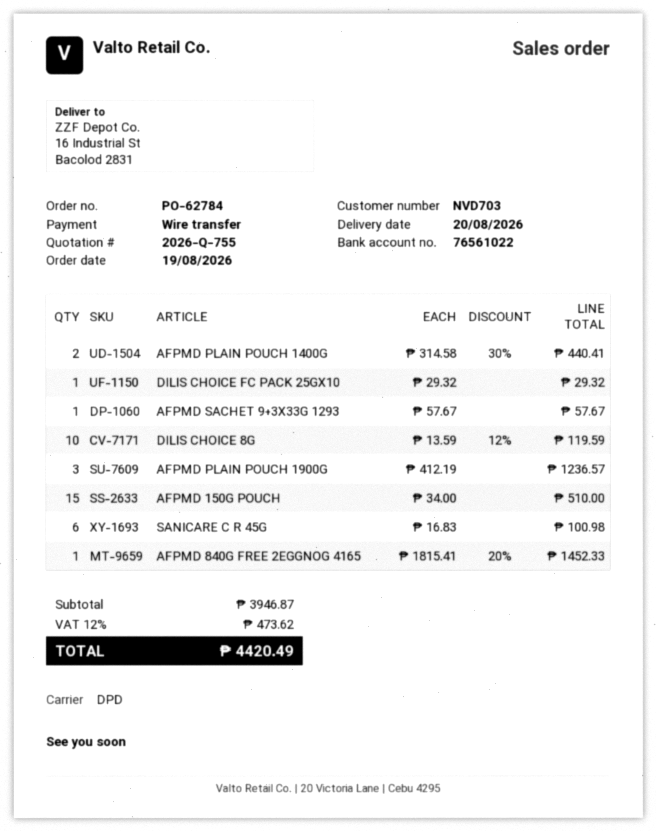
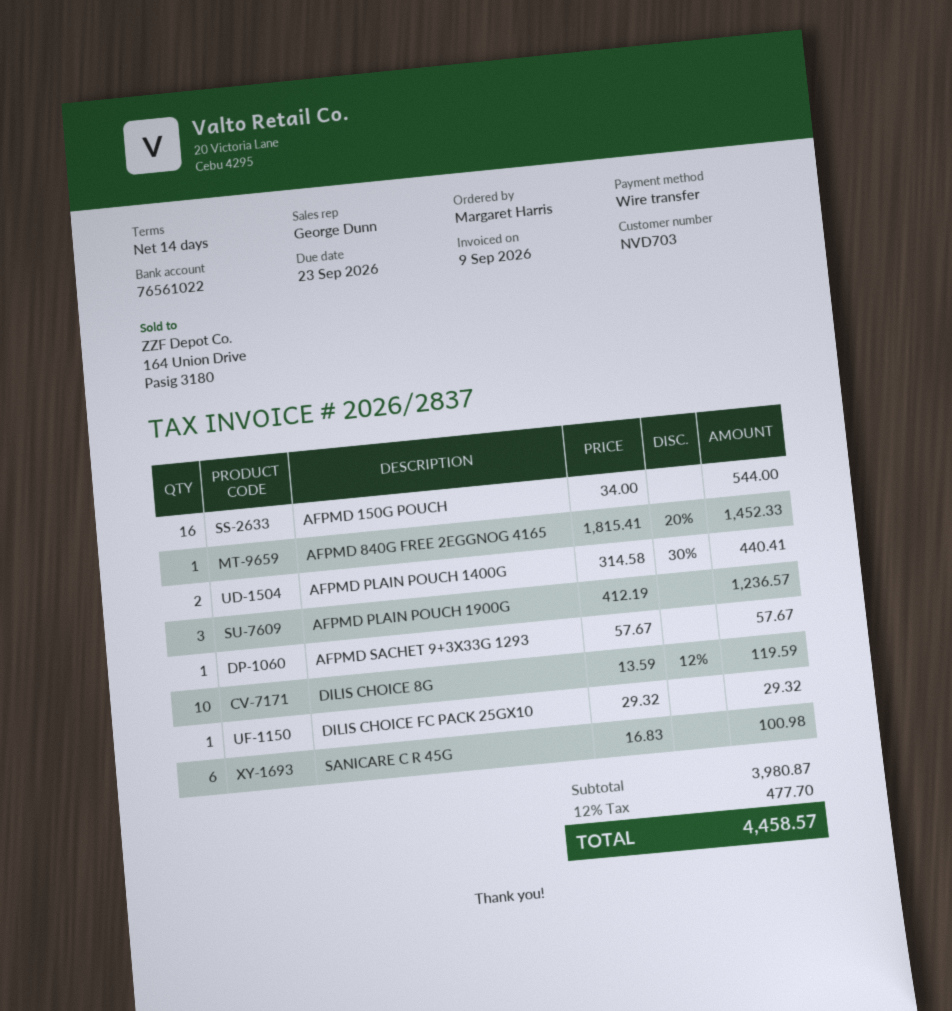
AFPMD 150G POUCH: 15 x 34.00 = 510.00 -> 16 x 34.00 = 544.00
subtotal: 3946.87 -> 3980.87
tax: 12% = 473.62 -> 12% = 477.70
total: 4420.49 -> 4458.57

